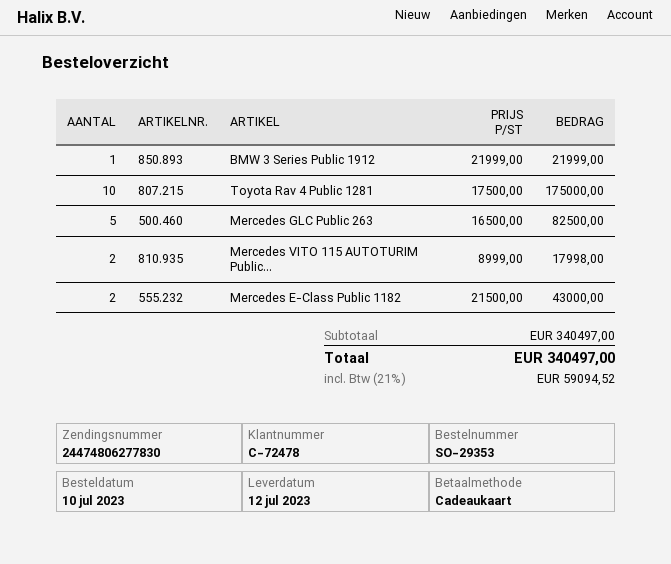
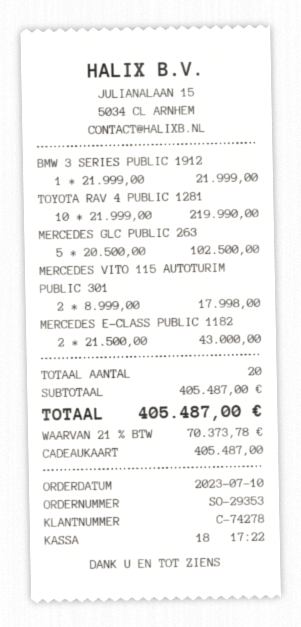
customer number: C-72478 -> C-74278
Toyota Rav 4 Public 1281: 10 x 17500.00 = 175000.00 -> 10 x 21999.00 = 219990.00
Mercedes GLC Public 263: 5 x 16500.00 = 82500.00 -> 5 x 20500.00 = 102500.00
subtotal: 340497.00 -> 405487.00
tax: 21% = 59094.52 -> 21% = 70373.78
total: 340497.00 -> 405487.00

